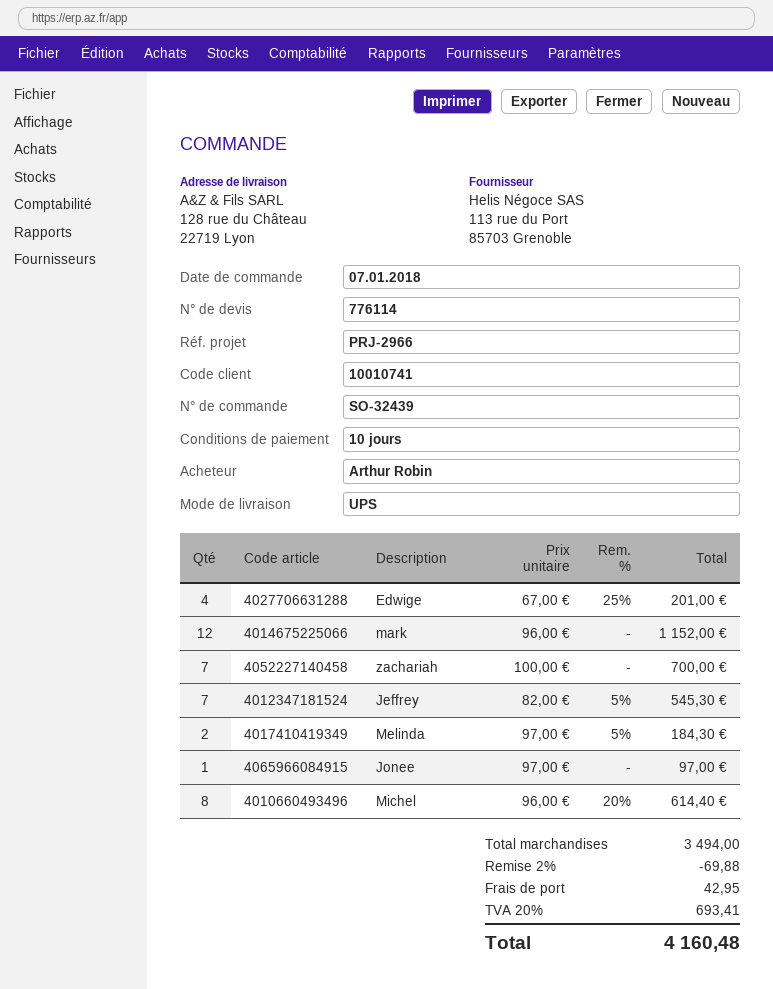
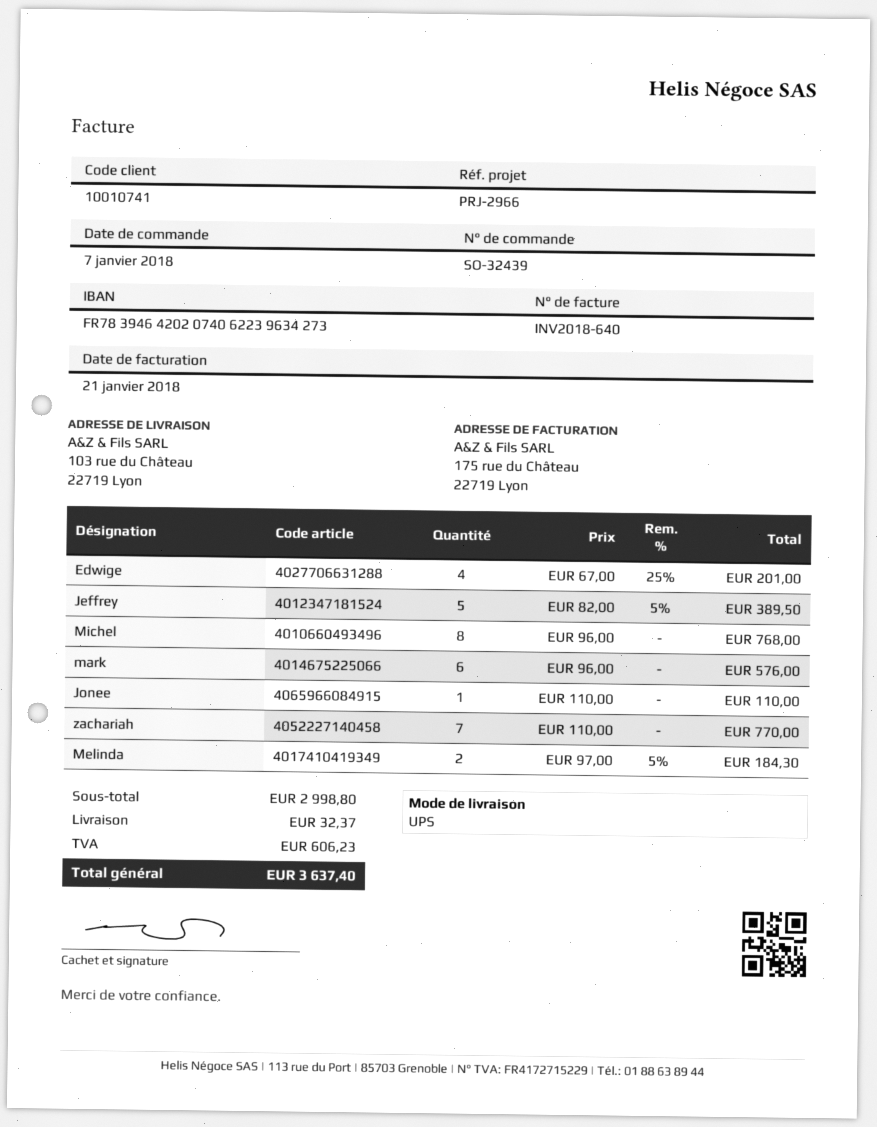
ship to: 128 rue du Château, 22719 Lyon -> 103 rue du Château, 22719 Lyon
mark: 12 x 96.00 = 1152.00 -> 6 x 96.00 = 576.00
zachariah: 7 x 100.00 = 700.00 -> 7 x 110.00 = 770.00
Jeffrey: 7 x 82.00 - 5% = 545.30 -> 5 x 82.00 - 5% = 389.50
Jonee: 1 x 97.00 = 97.00 -> 1 x 110.00 = 110.00
Michel: 8 x 96.00 - 20% = 614.40 -> 8 x 96.00 = 768.00
subtotal: 3494.00 -> 2998.80
discount: 2% = 69.88 -> none
shipping: 42.95 -> 32.37
tax: 693.41 -> 606.23
total: 4160.48 -> 3637.40

